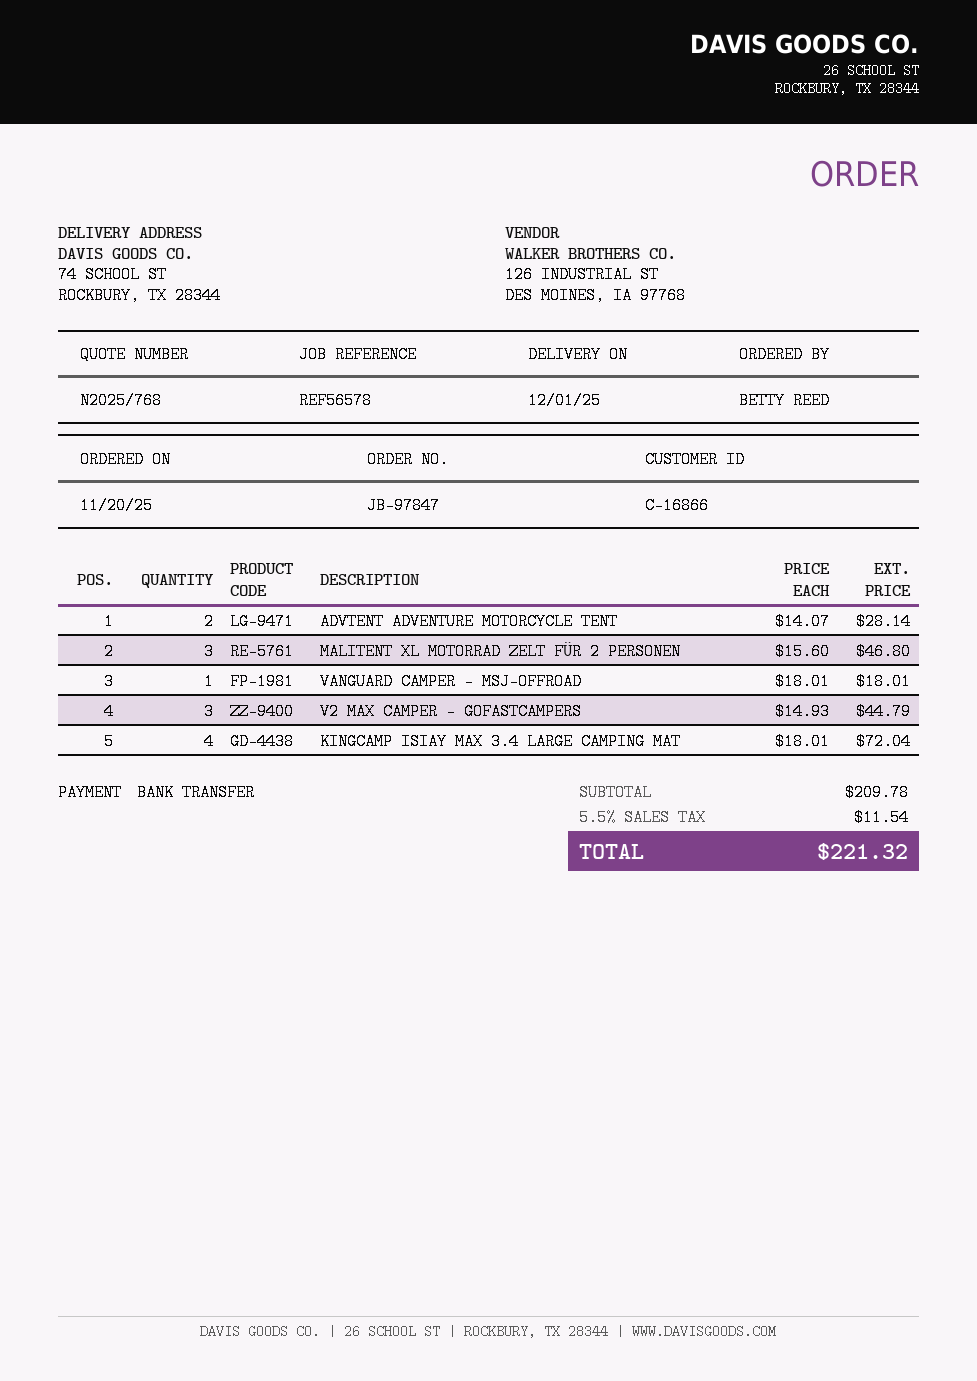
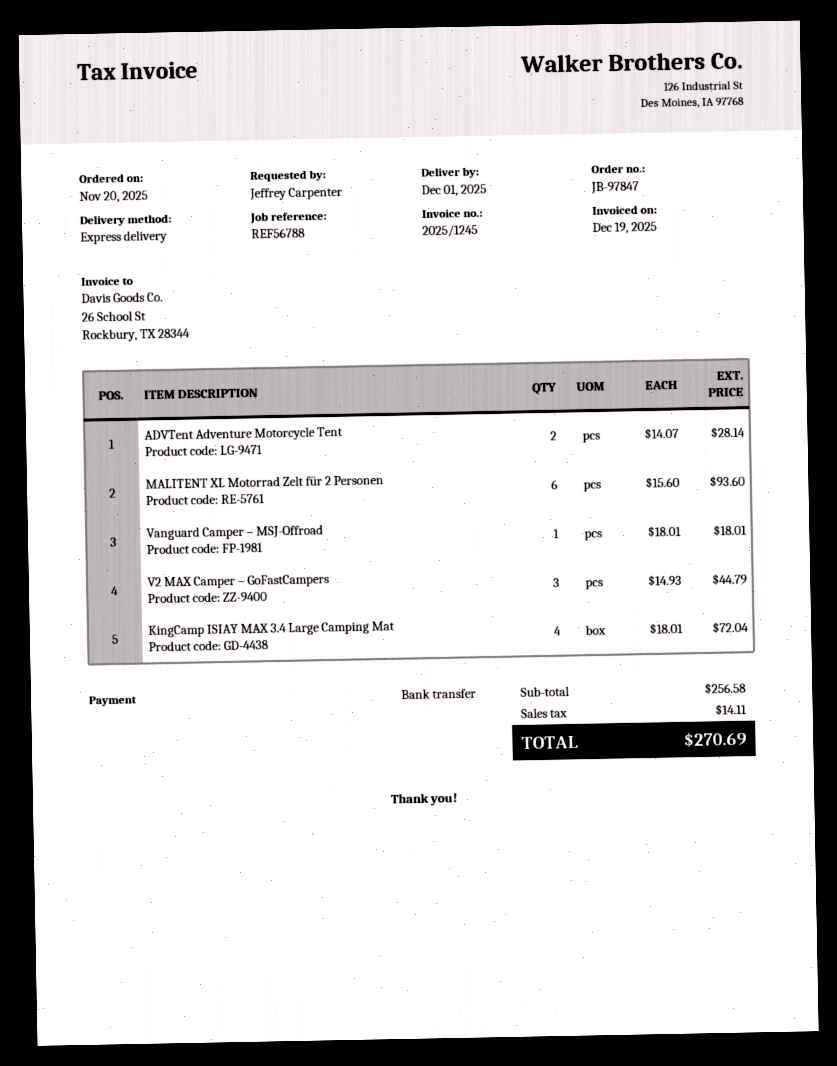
reference: REF56578 -> REF56788
ordered by: BETTY REED -> Jeffrey Carpenter
MALITENT XL MOTORRAD ZELT FÜR 2 PERSONEN: 3 x 15.60 = 46.80 -> 6 x 15.60 = 93.60
subtotal: 209.78 -> 256.58
tax: 11.54 -> 14.11
total: 221.32 -> 270.69

